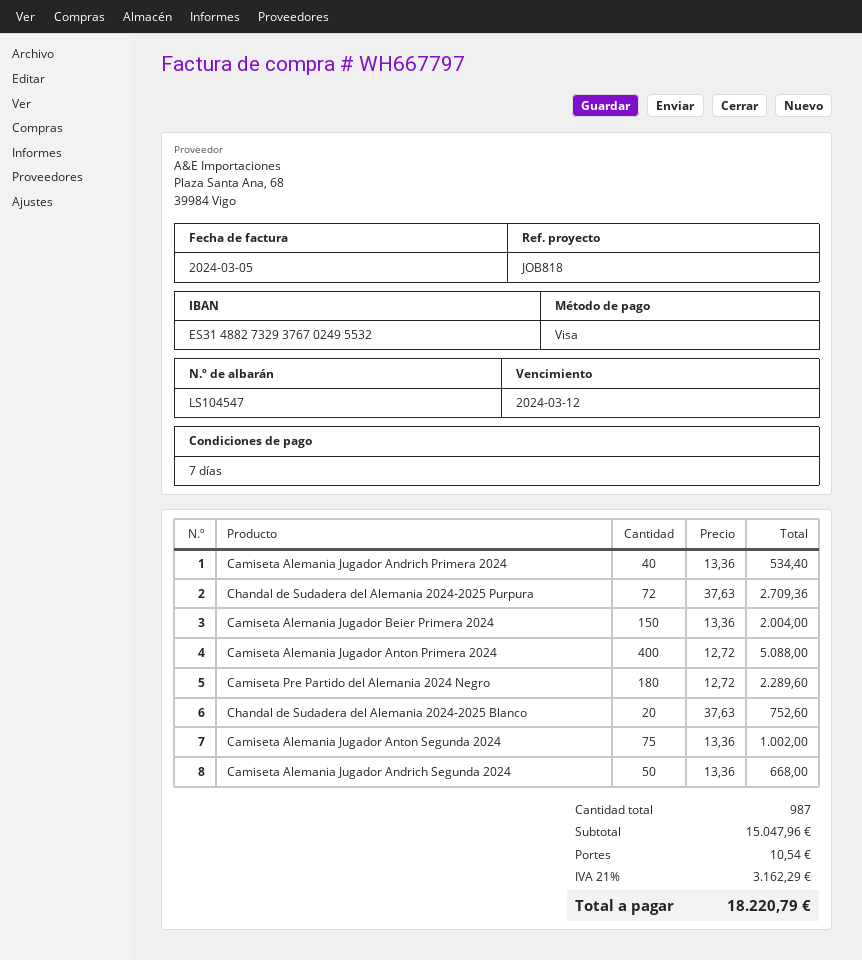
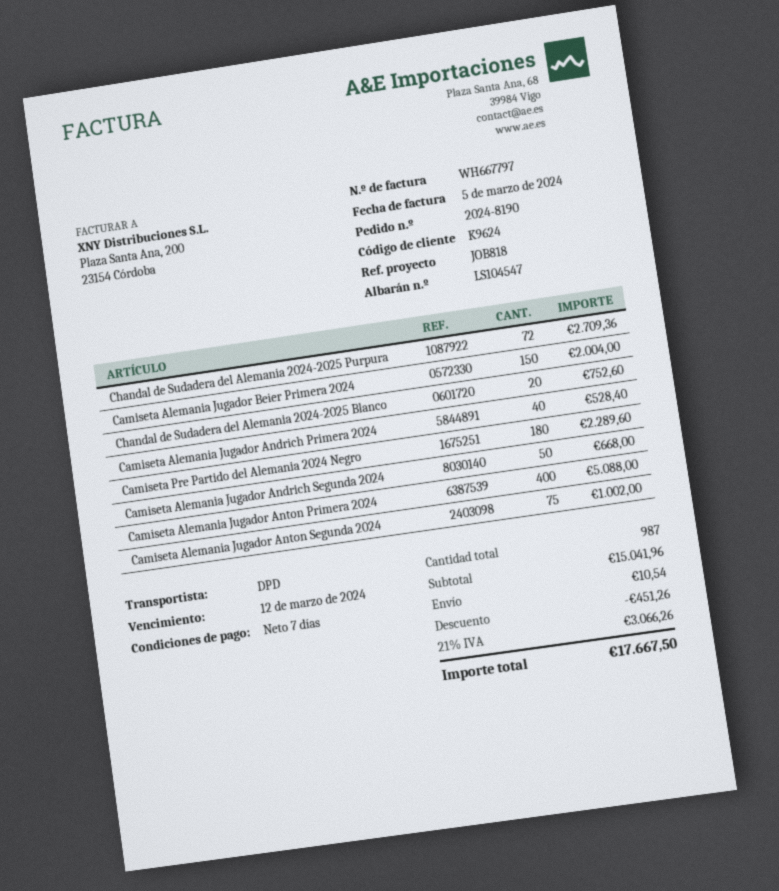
Camiseta Alemania Jugador Andrich Primera 2024: 40 for 534.40 -> 40 for 528.40
subtotal: 15047.96 -> 15041.96
discount: none -> 451.26
tax: 21% = 3162.29 -> 21% = 3066.26
total: 18220.79 -> 17667.50

